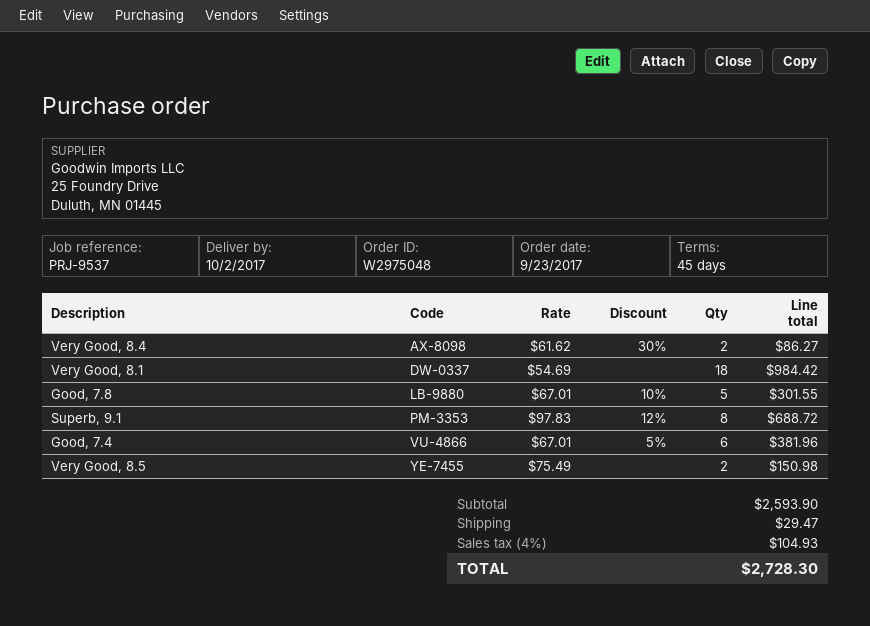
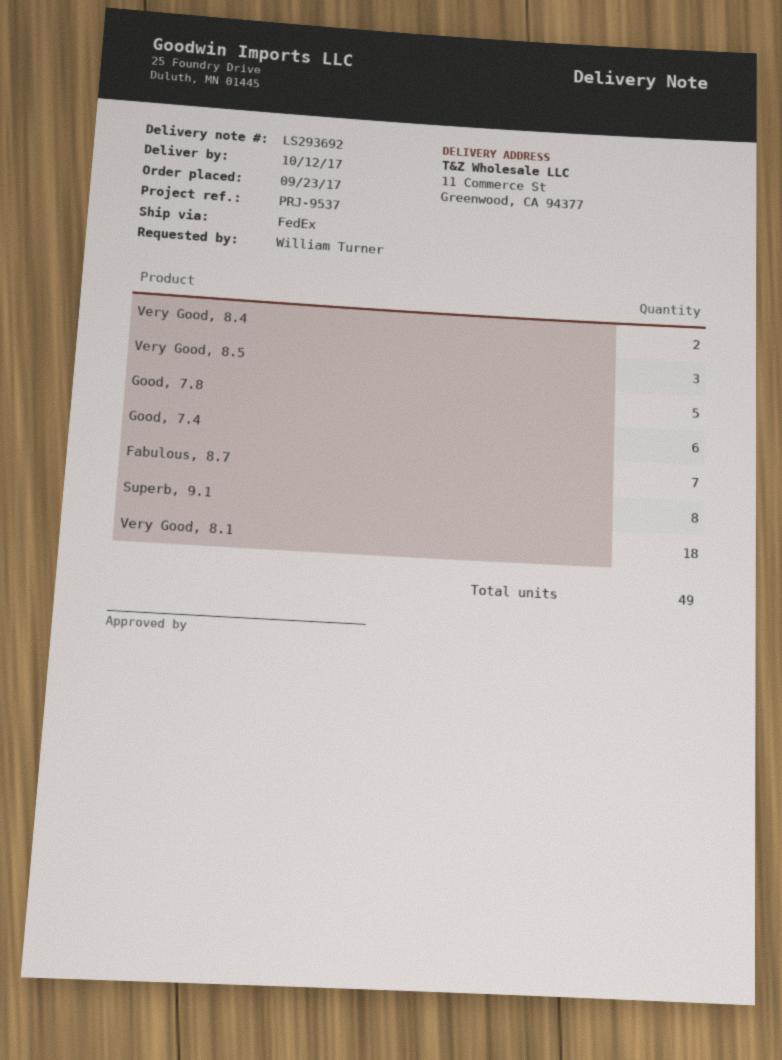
delivery date: 2017-10-02 -> 2017-10-12
Very Good, 8.5: 2 -> 3
Fabulous, 8.7: none -> 7

